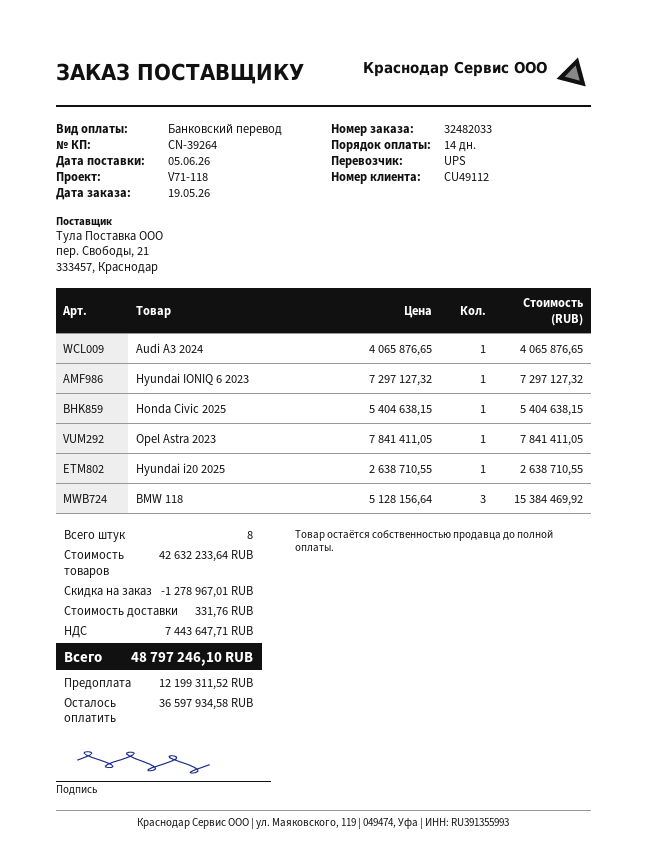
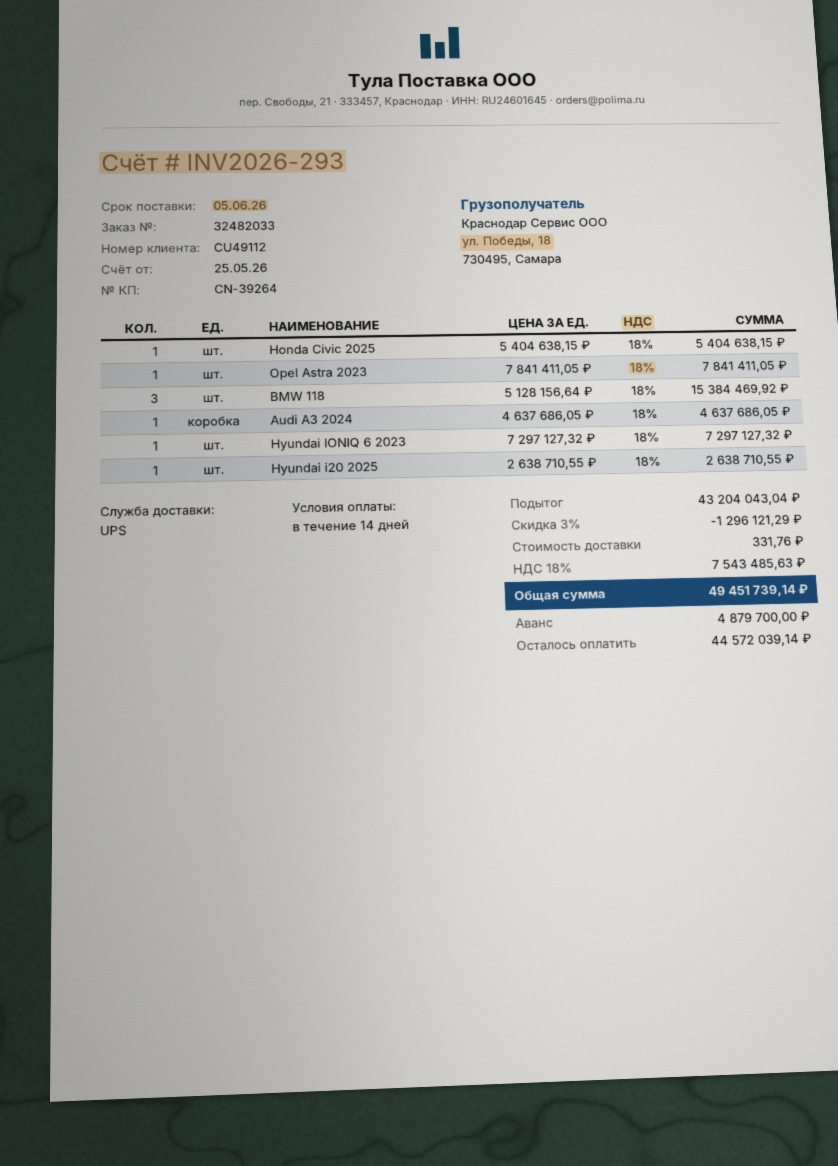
Audi A3 2024: 1 x 4065876.65 = 4065876.65 -> 1 x 4637686.05 = 4637686.05
subtotal: 42632233.64 -> 43204043.04
discount: 1278967.01 -> 1296121.29
tax: 7443647.71 -> 7543485.63
total: 48797246.10 -> 49451739.14
deposit: 12199311.52 -> 4879700.00
balance: 36597934.58 -> 44572039.14

